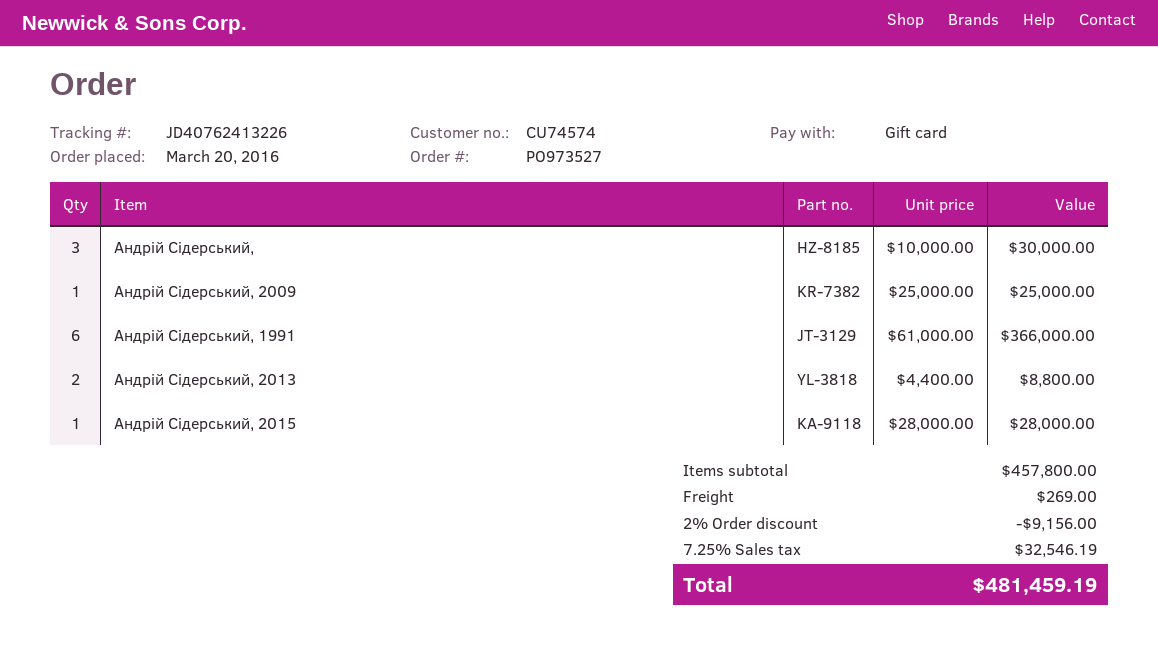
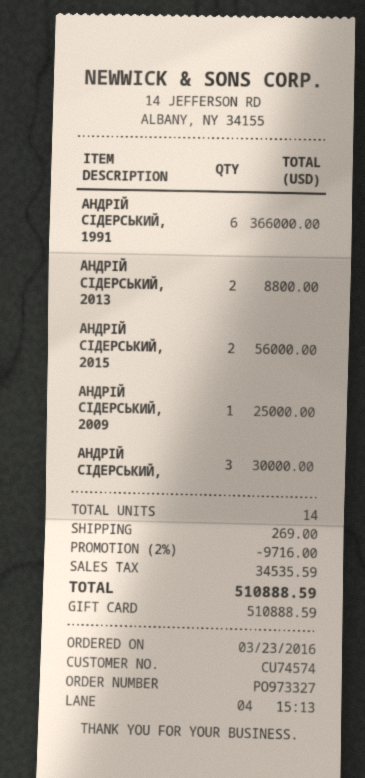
order number: PO973527 -> PO973327
order date: 2016-03-20 -> 2016-03-23
Андрій Сідерський, 2015: 1 for 28000.00 -> 2 for 56000.00
discount: 2% = 9156.00 -> 2% = 9716.00
tax: 32546.19 -> 34535.59
total: 481459.19 -> 510888.59

